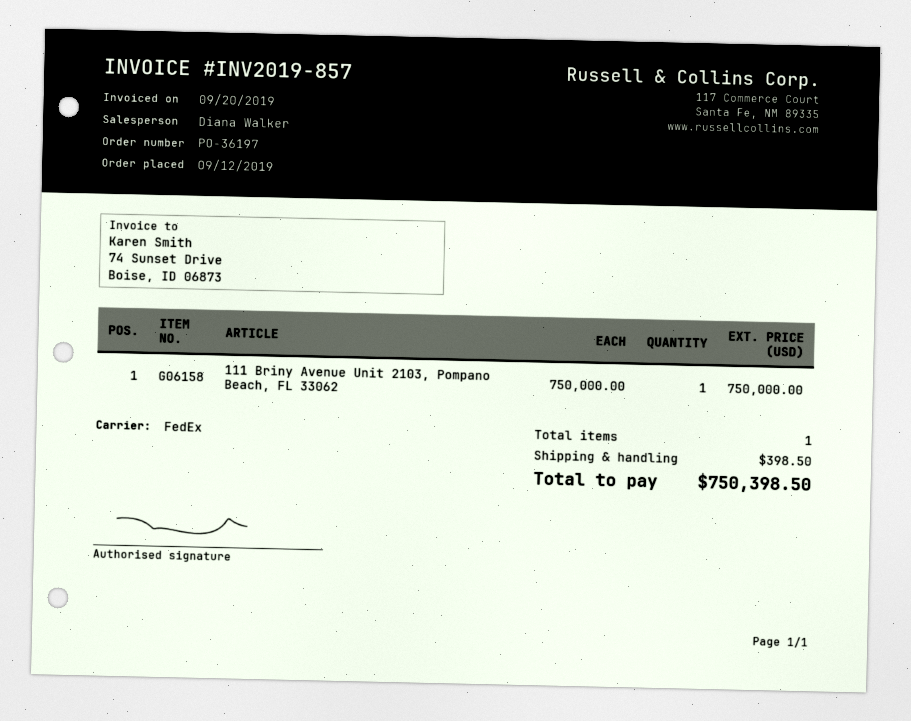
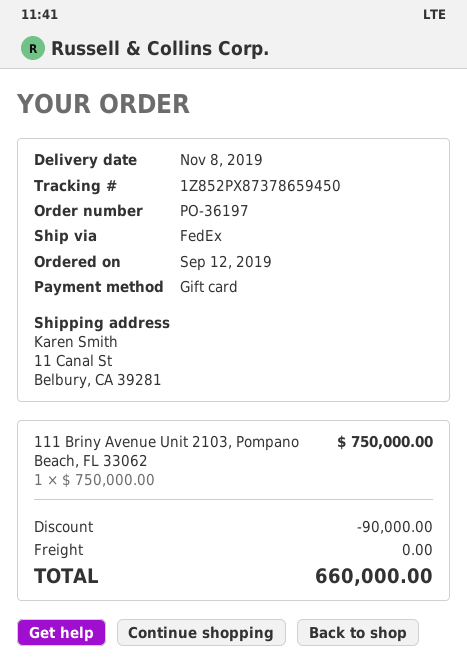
discount: none -> 90000.00
shipping: 398.50 -> 0.00
total: 750398.50 -> 660000.00

